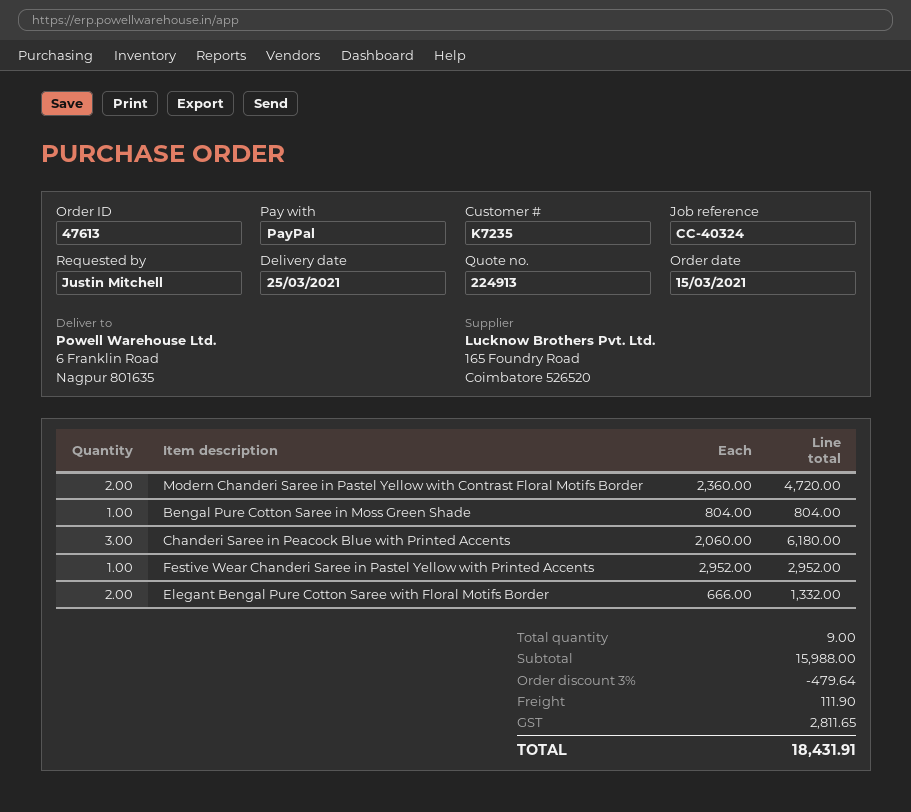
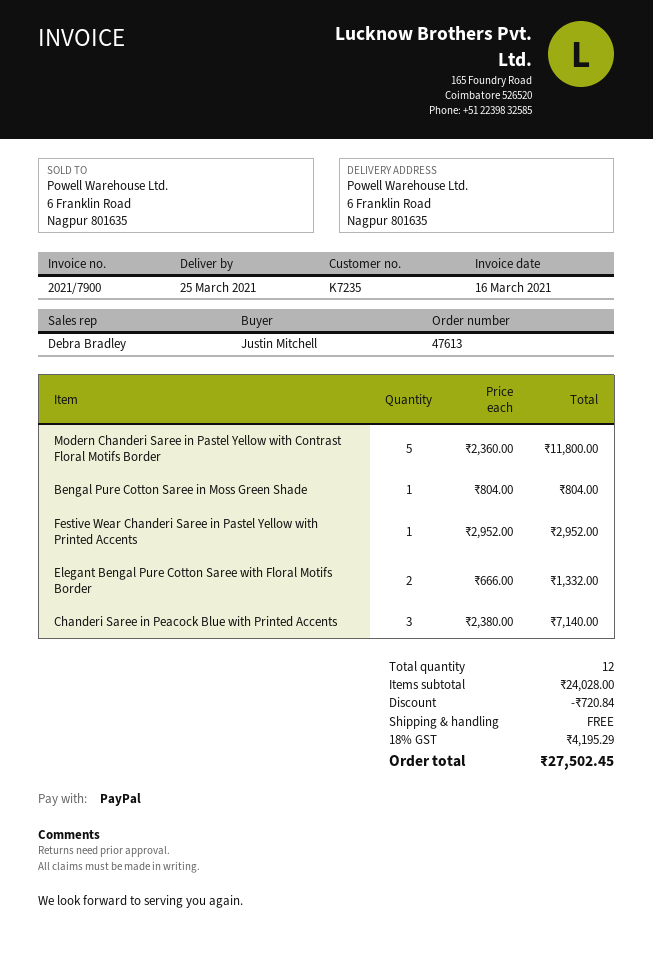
Modern Chanderi Saree in Pastel Yellow with Contrast Floral Motifs Border: 2 x 2360.00 = 4720.00 -> 5 x 2360.00 = 11800.00
Chanderi Saree in Peacock Blue with Printed Accents: 3 x 2060.00 = 6180.00 -> 3 x 2380.00 = 7140.00
total quantity: 9 -> 12
subtotal: 15988.00 -> 24028.00
discount: 479.64 -> 720.84
shipping: 111.90 -> 0.00
tax: 2811.65 -> 4195.29
total: 18431.91 -> 27502.45

